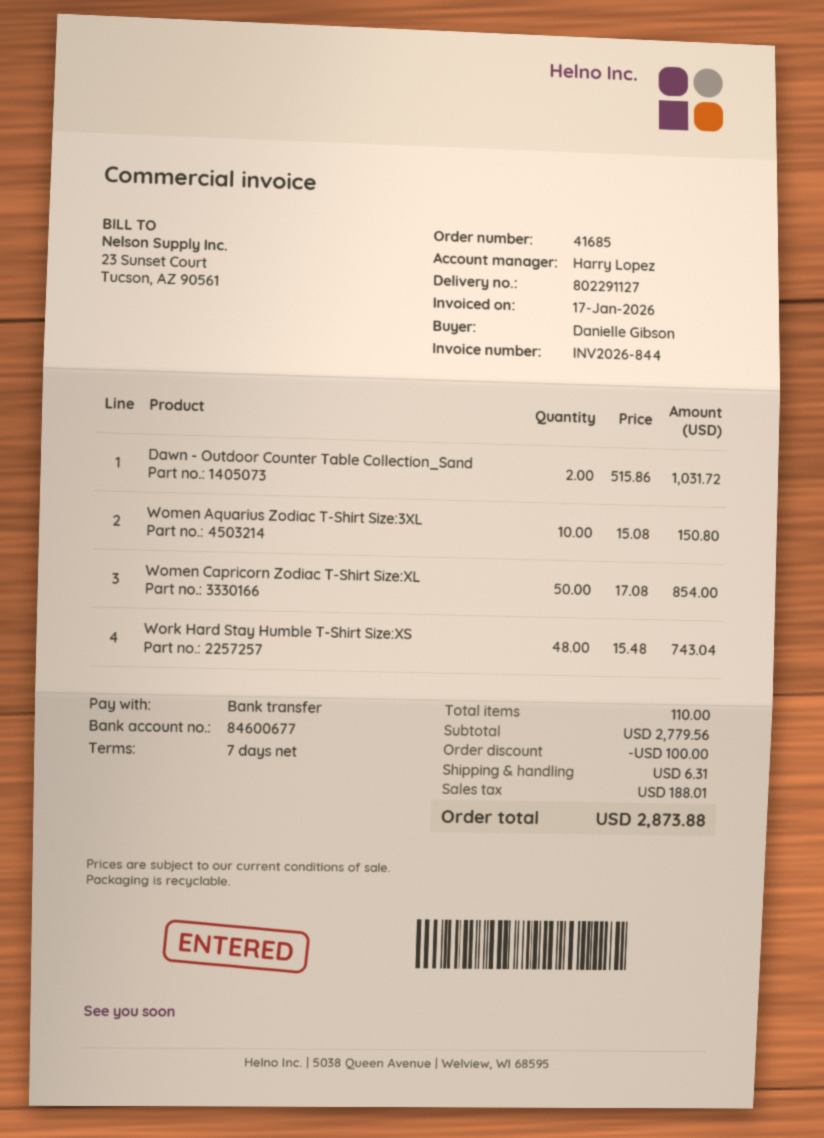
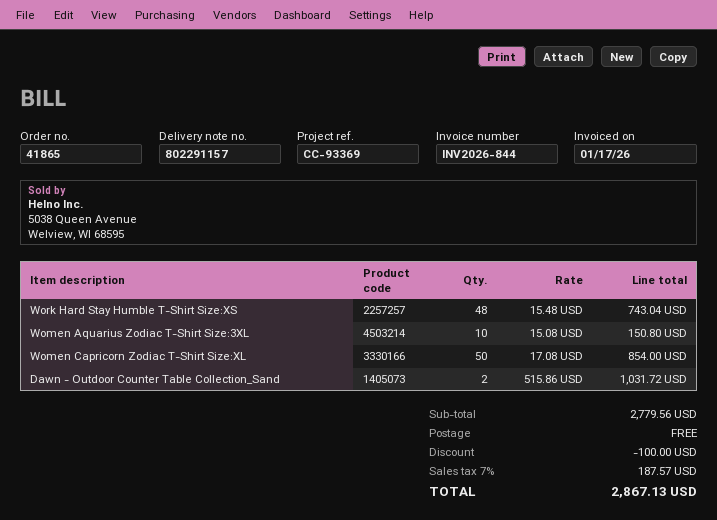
order number: 41685 -> 41865
delivery note number: 802291127 -> 802291157
shipping: 6.31 -> 0.00
tax: 188.01 -> 187.57
total: 2873.88 -> 2867.13

